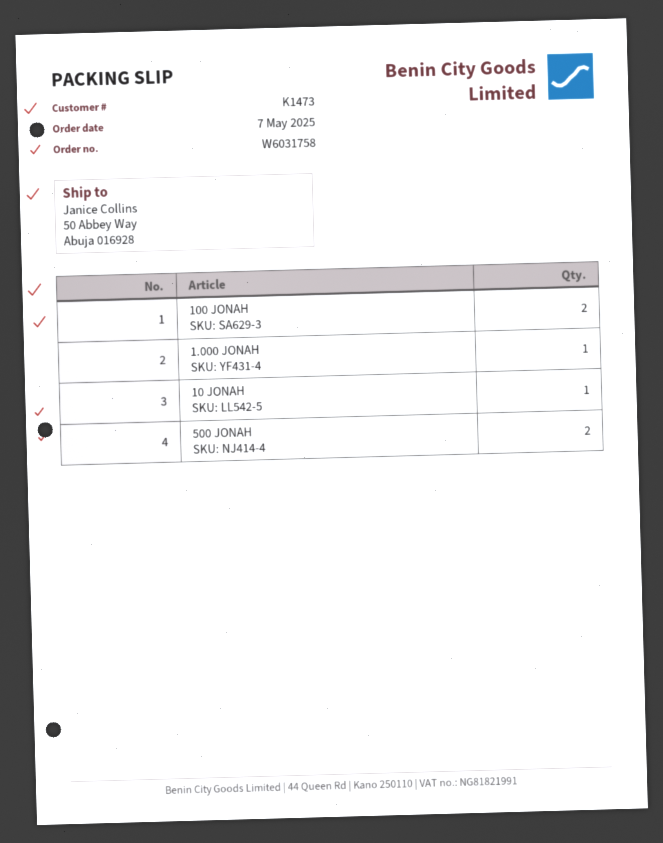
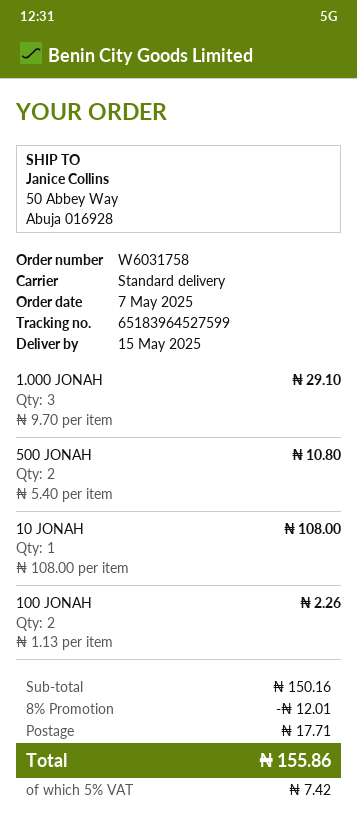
1.000 JONAH: 1 -> 3

